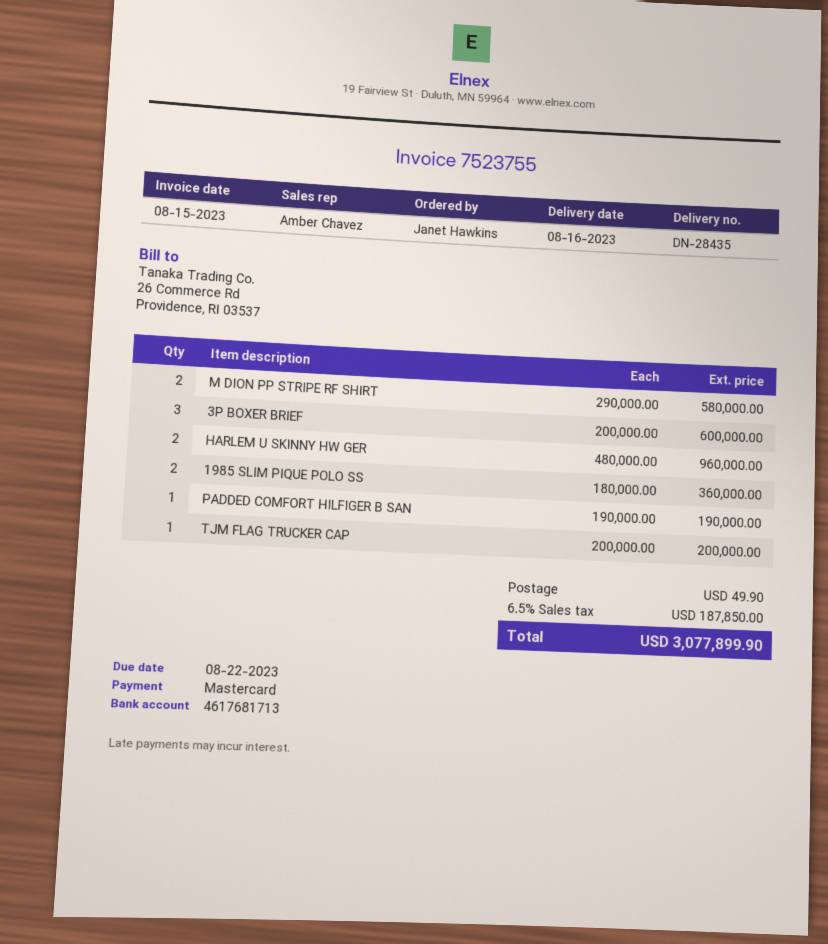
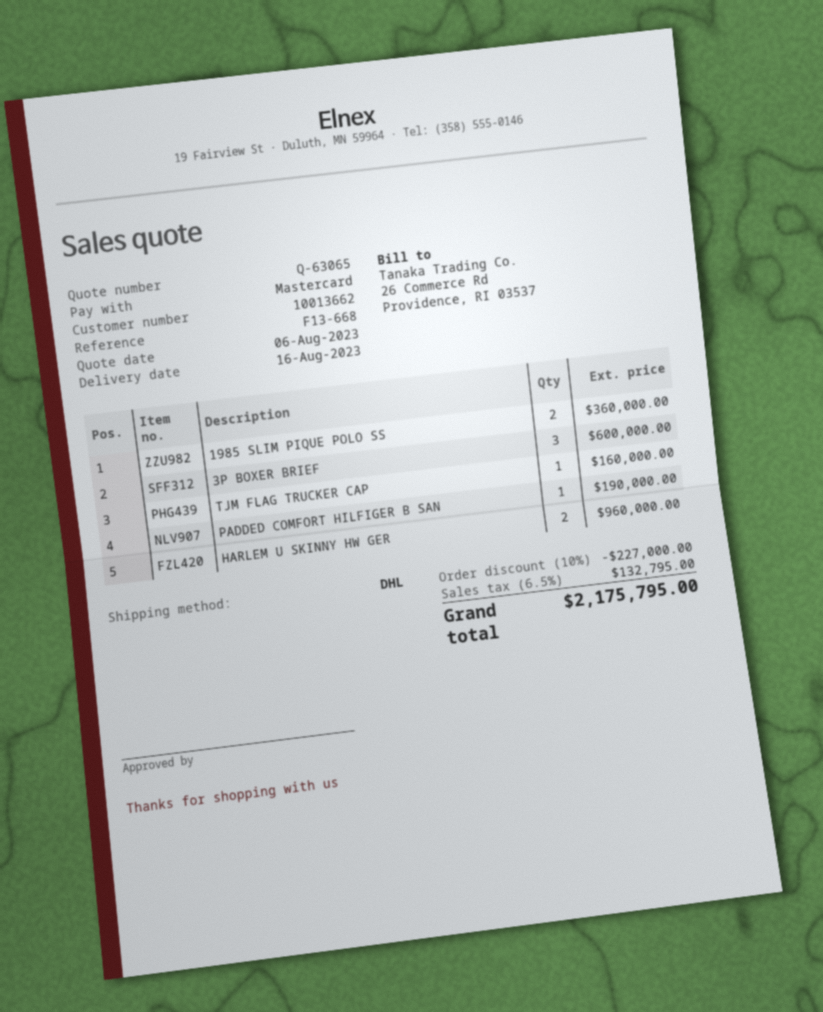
M DION PP STRIPE RF SHIRT: 2 for 580000.00 -> none
TJM FLAG TRUCKER CAP: 1 for 200000.00 -> 1 for 160000.00
discount: none -> 10% = 227000.00
shipping: 49.90 -> none
tax: 6.5% = 187850.00 -> 6.5% = 132795.00
total: 3077899.90 -> 2175795.00

